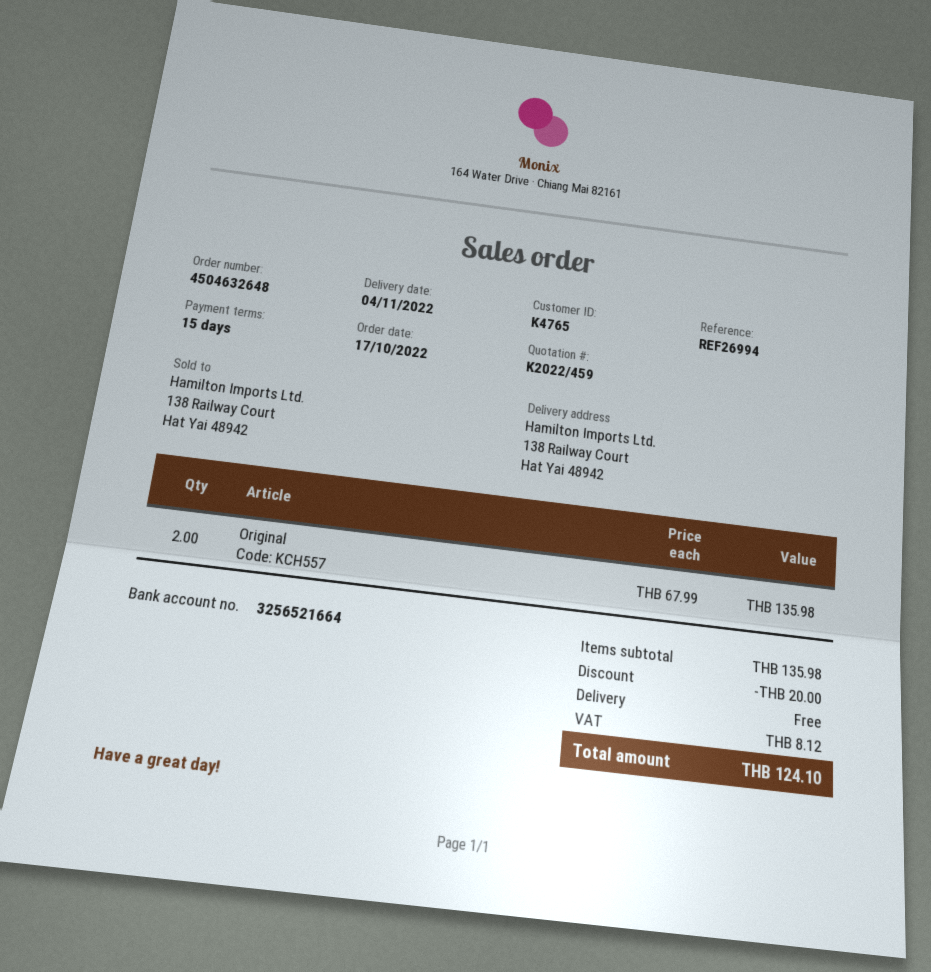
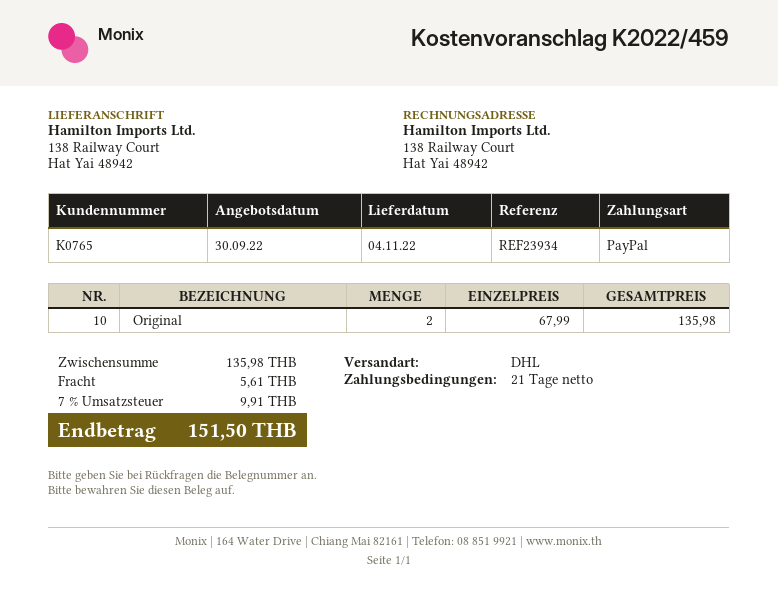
payment terms: 15 days -> 21 days
customer number: K4765 -> K0765
reference: REF26994 -> REF23934
discount: 20.00 -> none
shipping: 0.00 -> 5.61
tax: 8.12 -> 9.91
total: 124.10 -> 151.50

